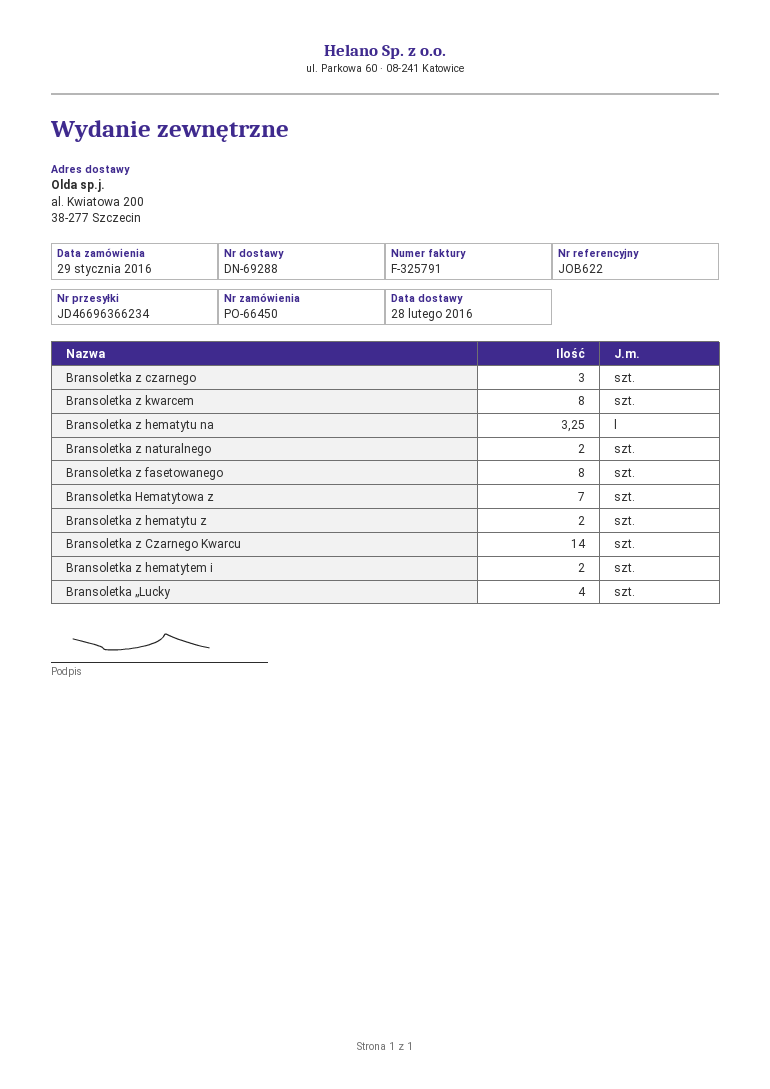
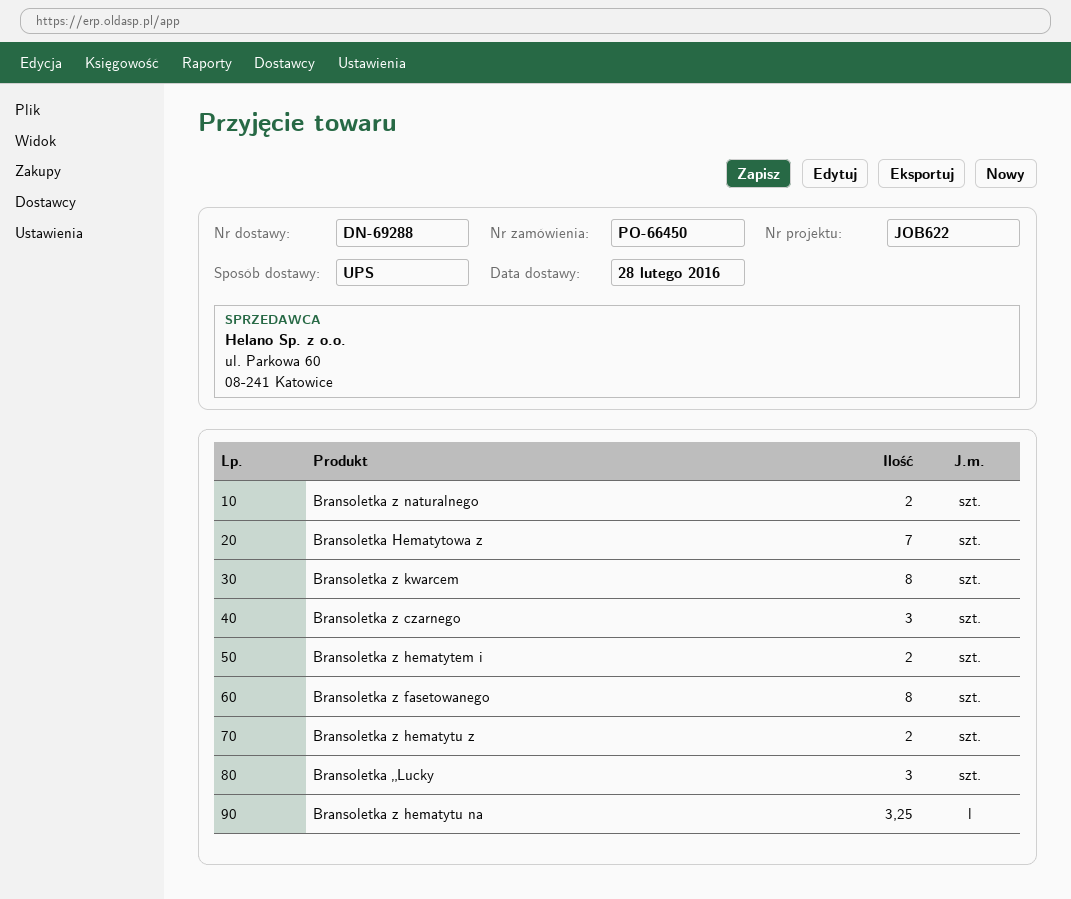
Bransoletka z Czarnego Kwarcu: 14 -> none
Bransoletka „Lucky: 4 -> 3

